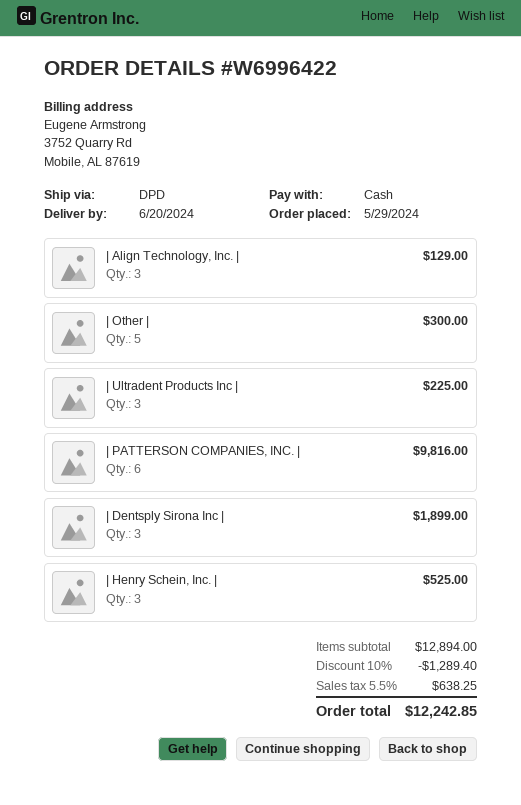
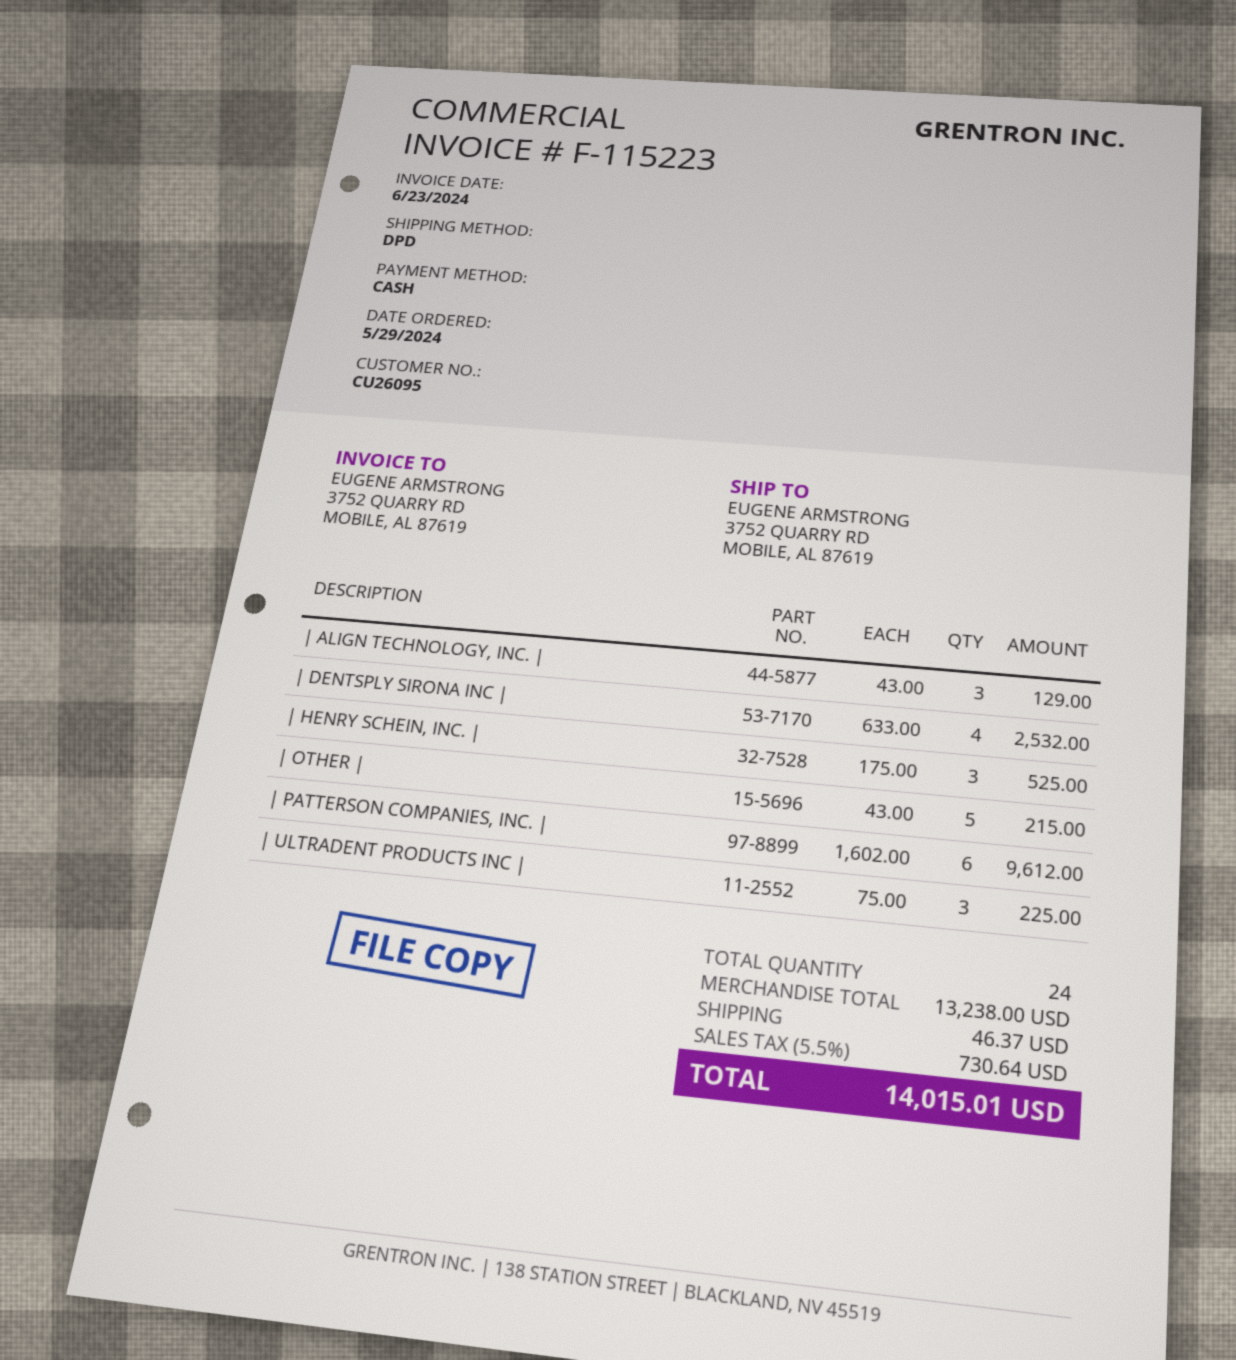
| Other |: 5 for 300.00 -> 5 for 215.00
| PATTERSON COMPANIES, INC. |: 6 for 9816.00 -> 6 for 9612.00
| Dentsply Sirona Inc |: 3 for 1899.00 -> 4 for 2532.00
subtotal: 12894.00 -> 13238.00
discount: 10% = 1289.40 -> none
shipping: none -> 46.37
tax: 5.5% = 638.25 -> 5.5% = 730.64
total: 12242.85 -> 14015.01

